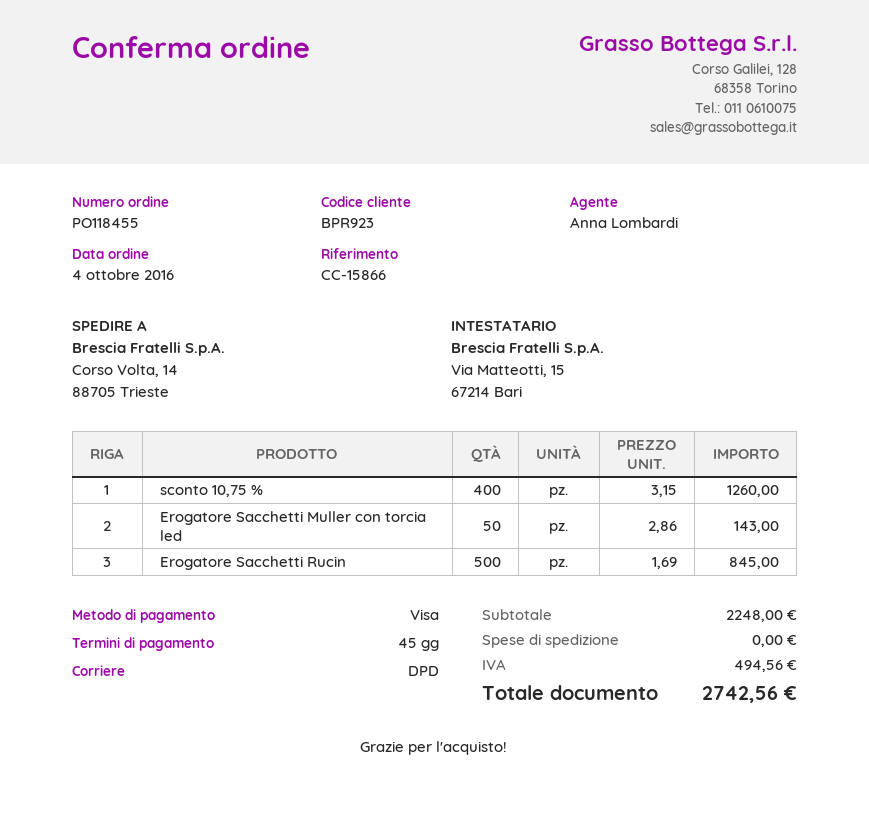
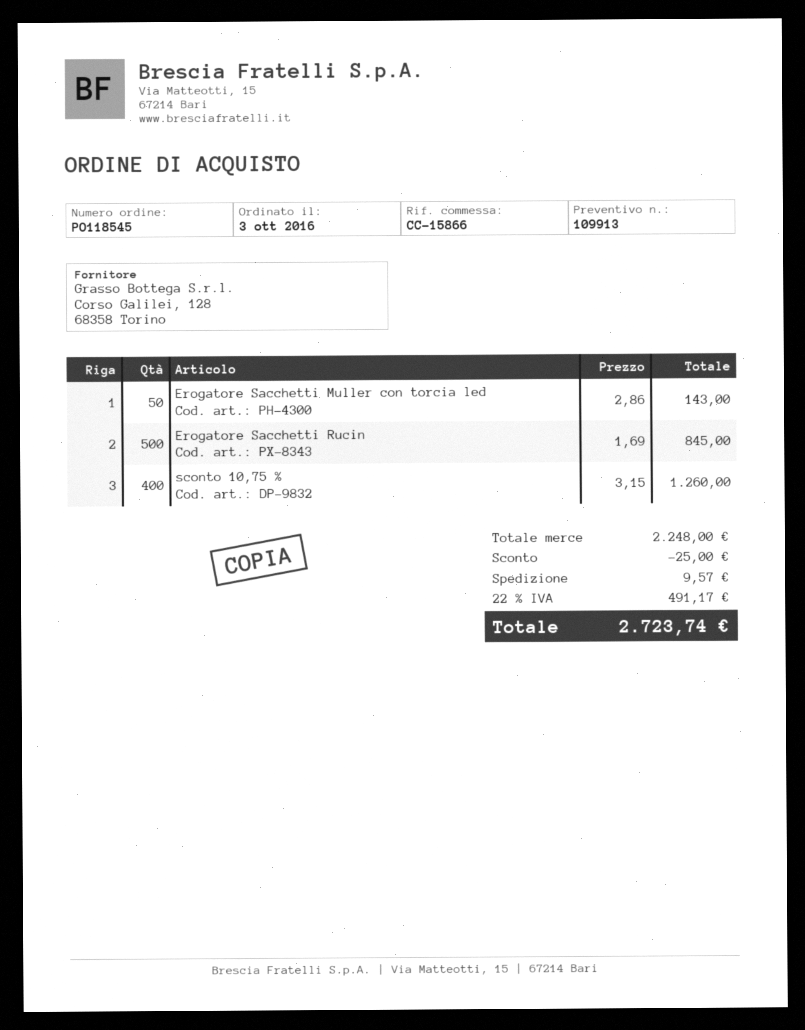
order number: PO118455 -> PO118545
order date: 2016-10-04 -> 2016-10-03
discount: none -> 25.00
shipping: 0.00 -> 9.57
tax: 494.56 -> 491.17
total: 2742.56 -> 2723.74

